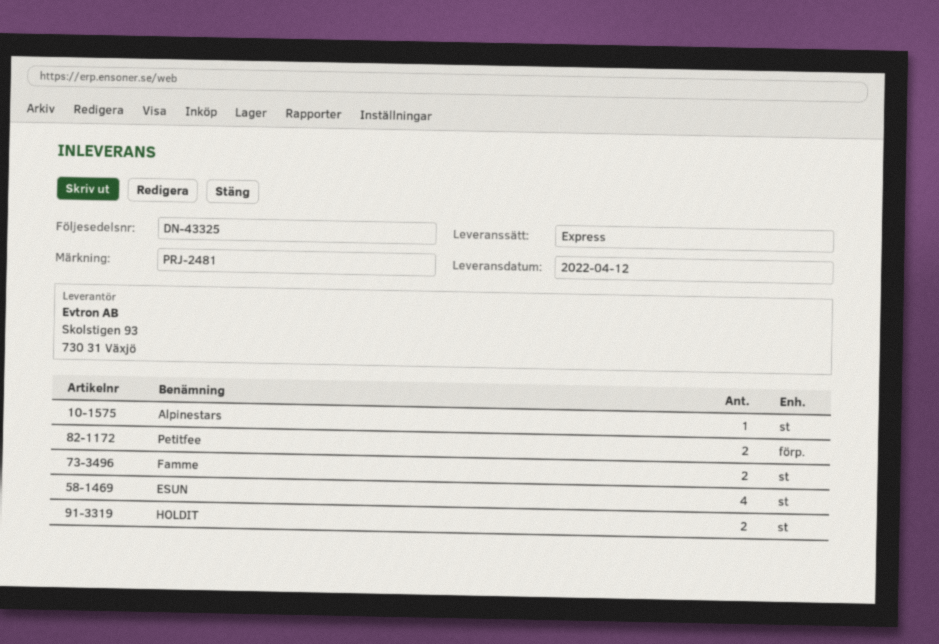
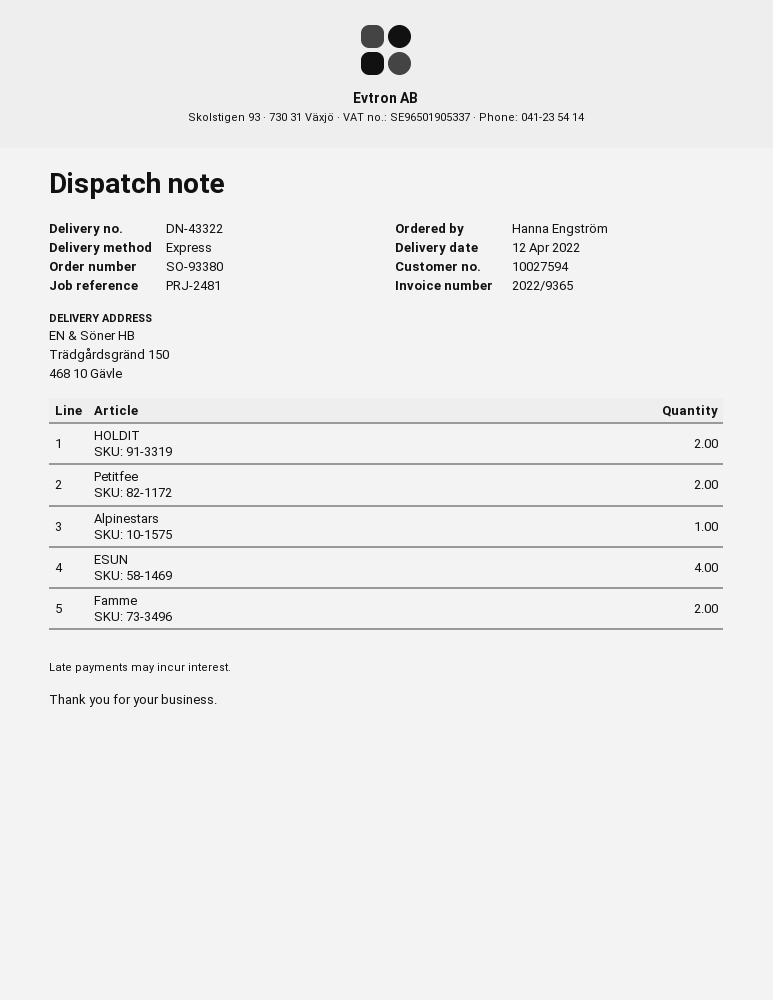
delivery note number: DN-43325 -> DN-43322

